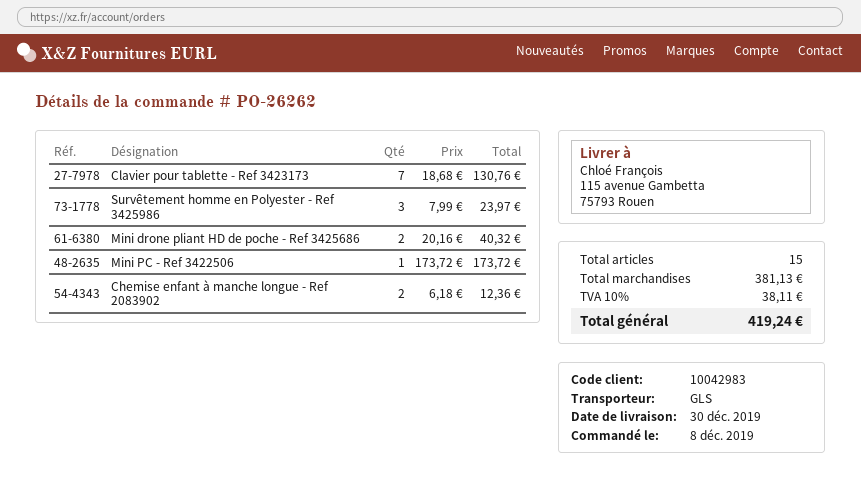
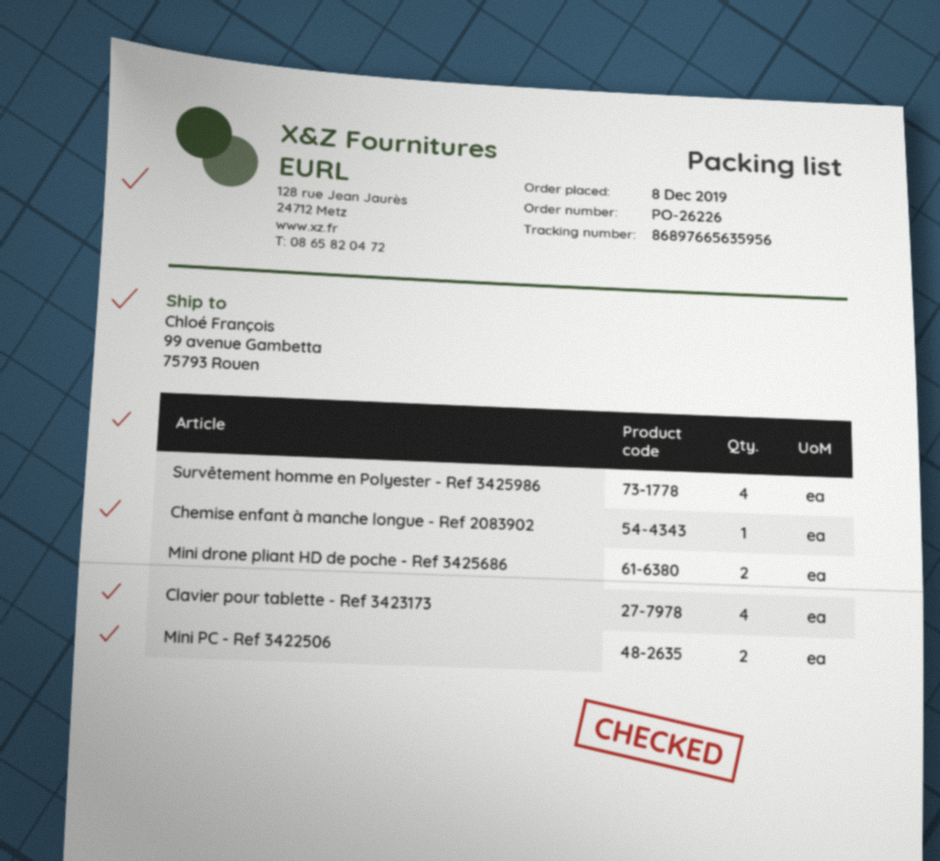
order number: PO-26262 -> PO-26226
ship to: 115 avenue Gambetta, 75793 Rouen -> 99 avenue Gambetta, 75793 Rouen
Clavier pour tablette - Ref 3423173: 7 -> 4
Survêtement homme en Polyester - Ref 3425986: 3 -> 4
Mini PC - Ref 3422506: 1 -> 2
Chemise enfant à manche longue - Ref 2083902: 2 -> 1

